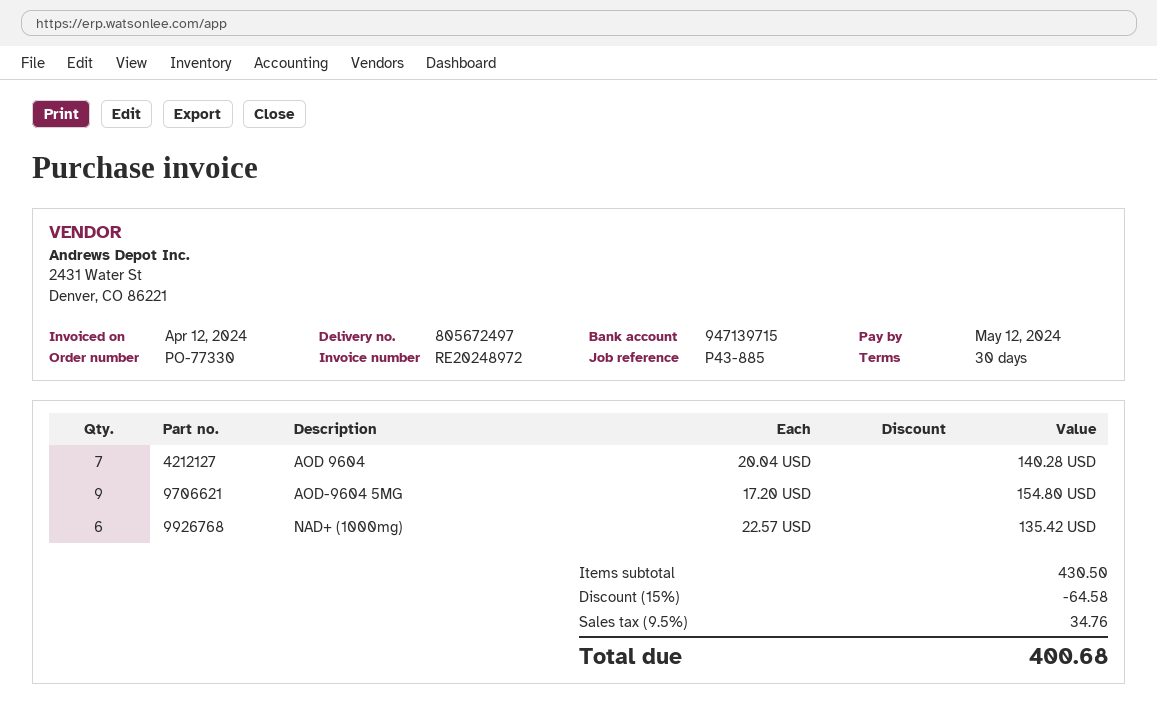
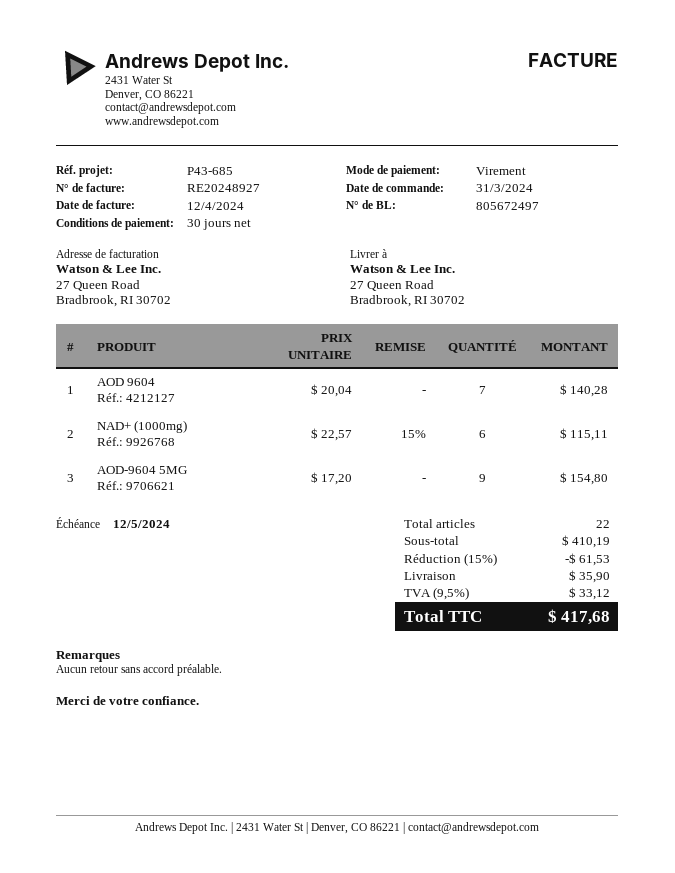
invoice number: RE20248972 -> RE20248927
reference: P43-885 -> P43-685
NAD+ (1000mg): 6 x 22.57 = 135.42 -> 6 x 22.57 - 15% = 115.11
subtotal: 430.50 -> 410.19
discount: 15% = 64.58 -> 15% = 61.53
shipping: none -> 35.90
tax: 9.5% = 34.76 -> 9.5% = 33.12
total: 400.68 -> 417.68

